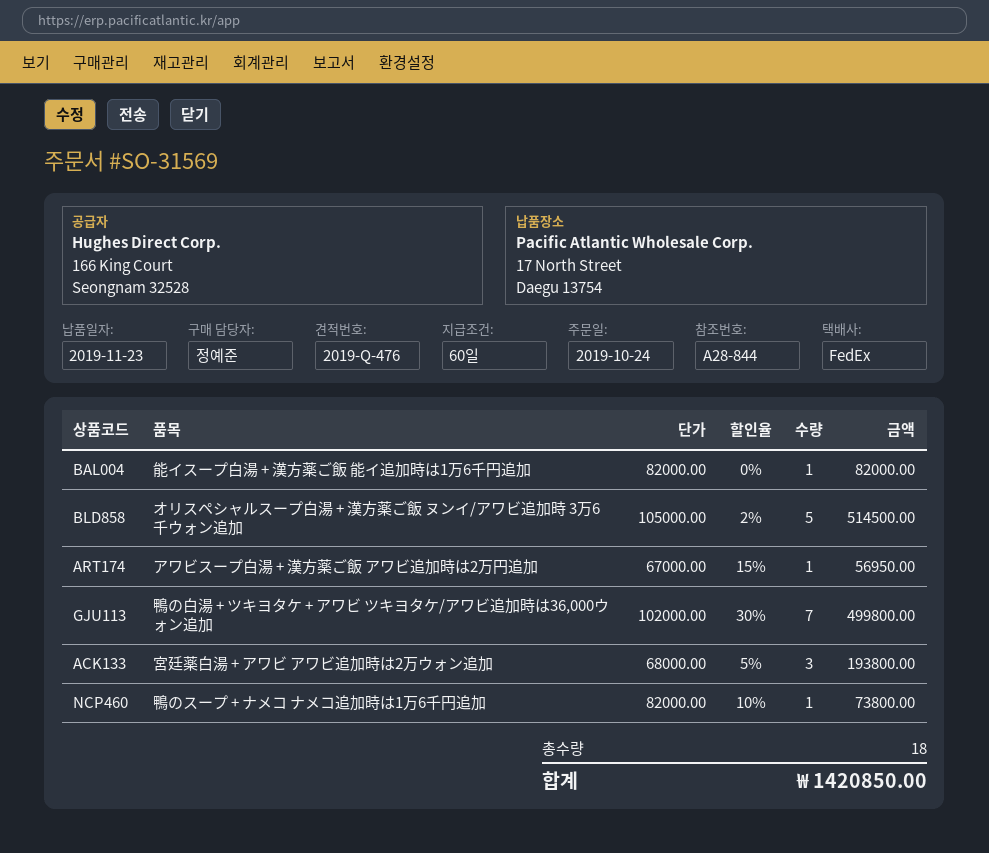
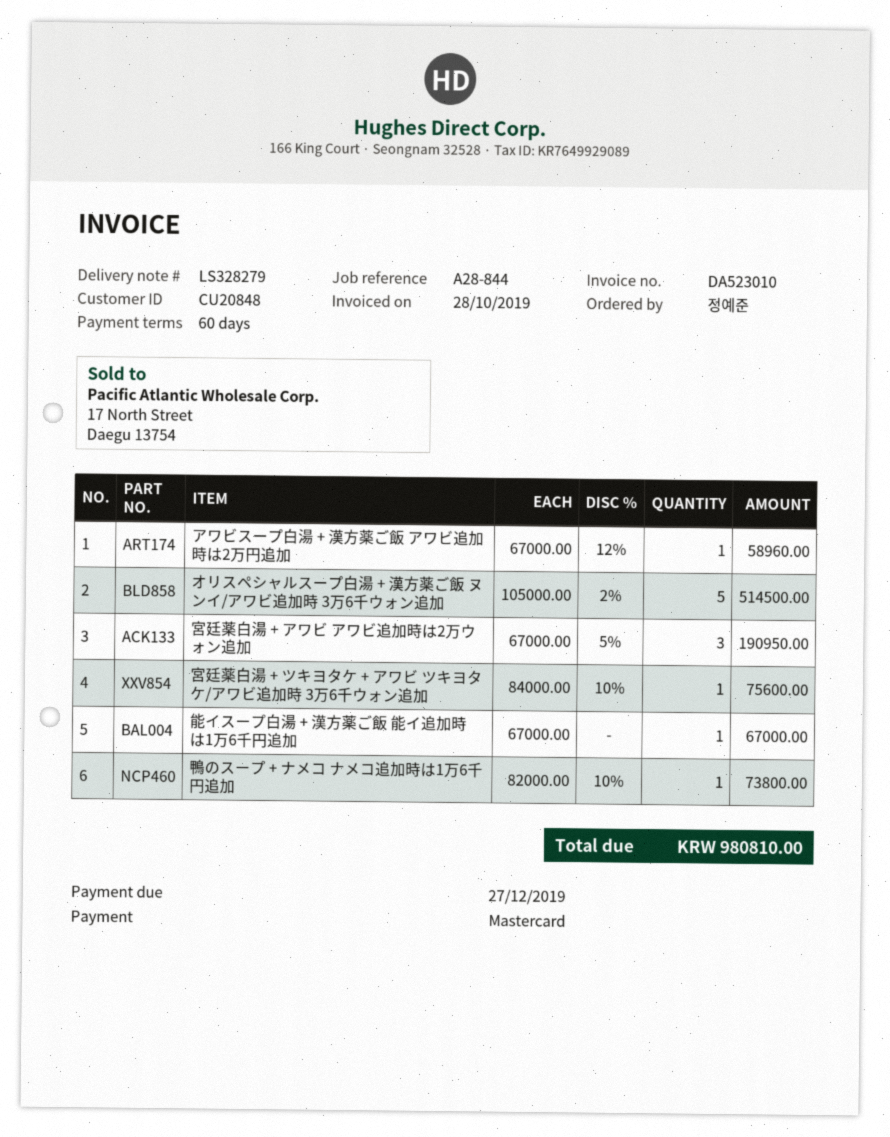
能イスープ白湯 + 漢方薬ご飯 能イ追加時は1万6千円追加: 1 x 82000.00 = 82000.00 -> 1 x 67000.00 = 67000.00
アワビスープ白湯 + 漢方薬ご飯 アワビ追加時は2万円追加: 1 x 67000.00 - 15% = 56950.00 -> 1 x 67000.00 - 12% = 58960.00
鴨の白湯 + ツキヨタケ + アワビ ツキヨタケ/アワビ追加時は36,000ウォン追加: 7 x 102000.00 - 30% = 499800.00 -> none
宮廷薬白湯 + アワビ アワビ追加時は2万ウォン追加: 3 x 68000.00 - 5% = 193800.00 -> 3 x 67000.00 - 5% = 190950.00
宮廷薬白湯 + ツキヨタケ + アワビ ツキヨタケ/アワビ追加時 3万6千ウォン追加: none -> 1 x 84000.00 - 10% = 75600.00
total: 1420850.00 -> 980810.00

